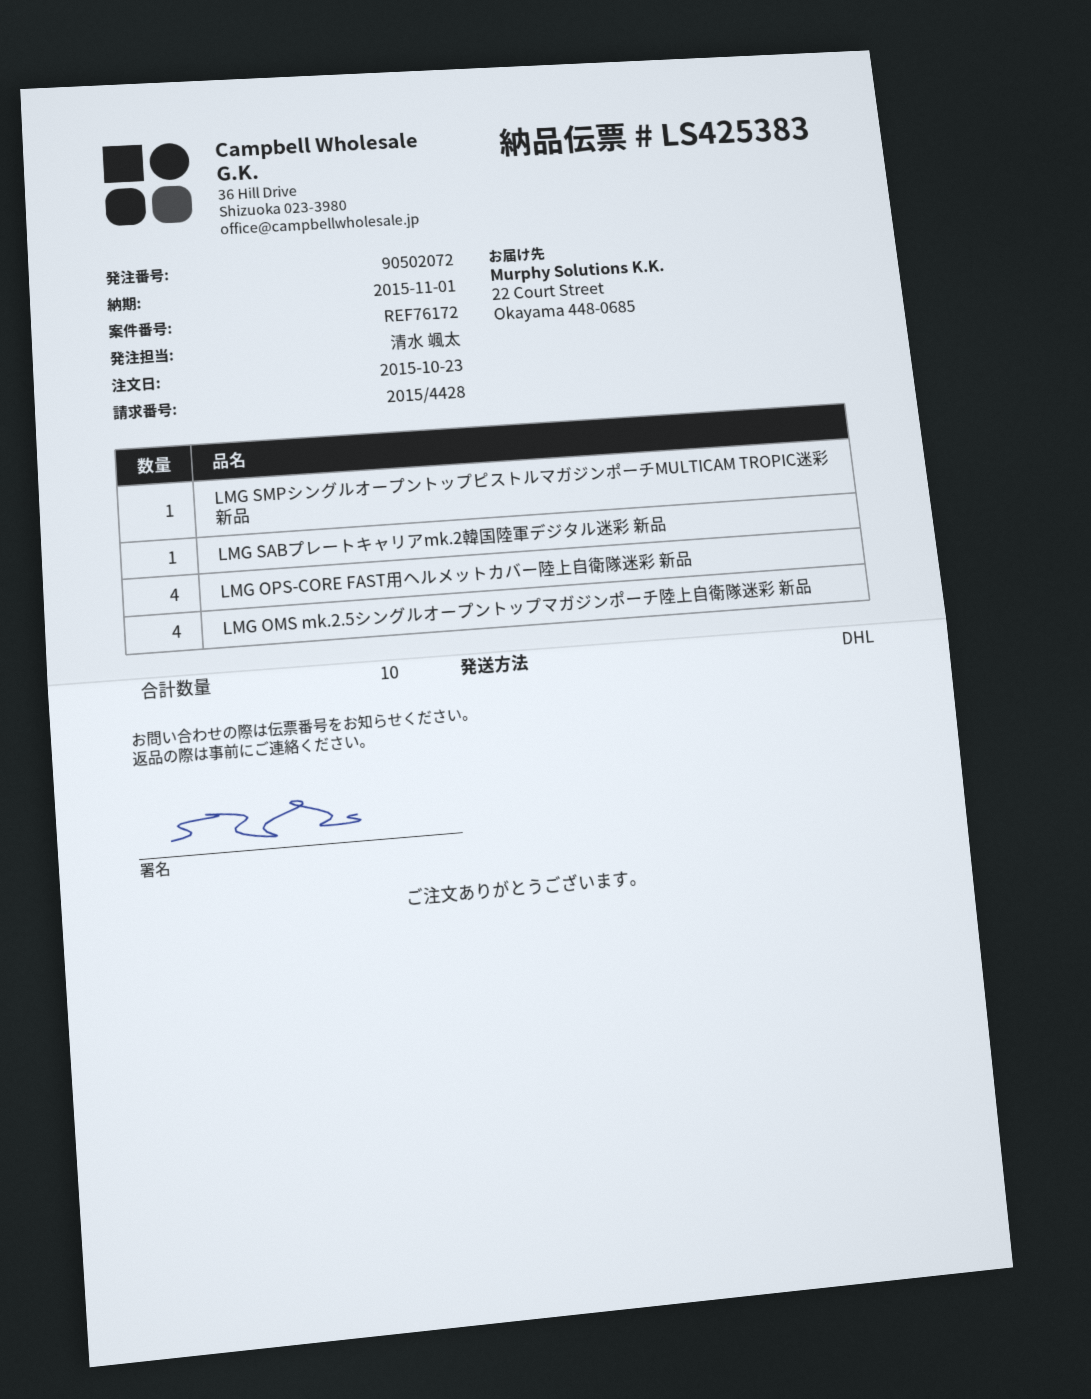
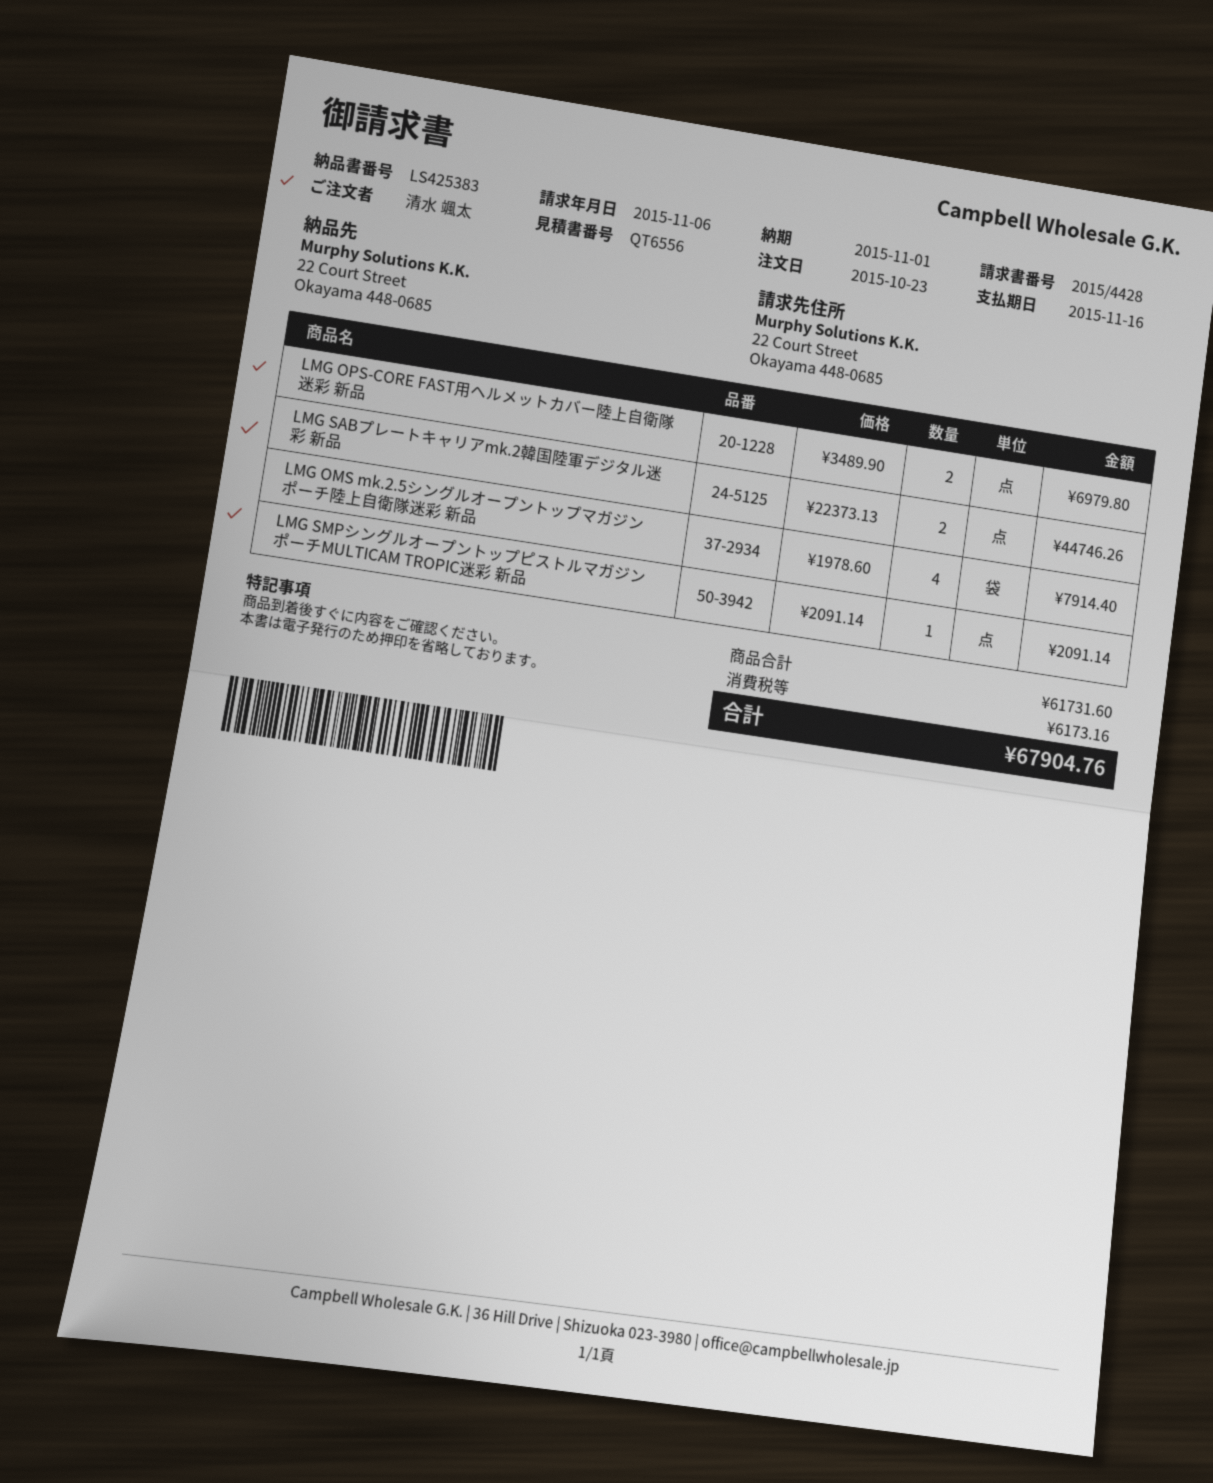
LMG SABプレートキャリアmk.2韓国陸軍デジタル迷彩 新品: 1 -> 2
LMG OPS-CORE FAST用ヘルメットカバー陸上自衛隊迷彩 新品: 4 -> 2

